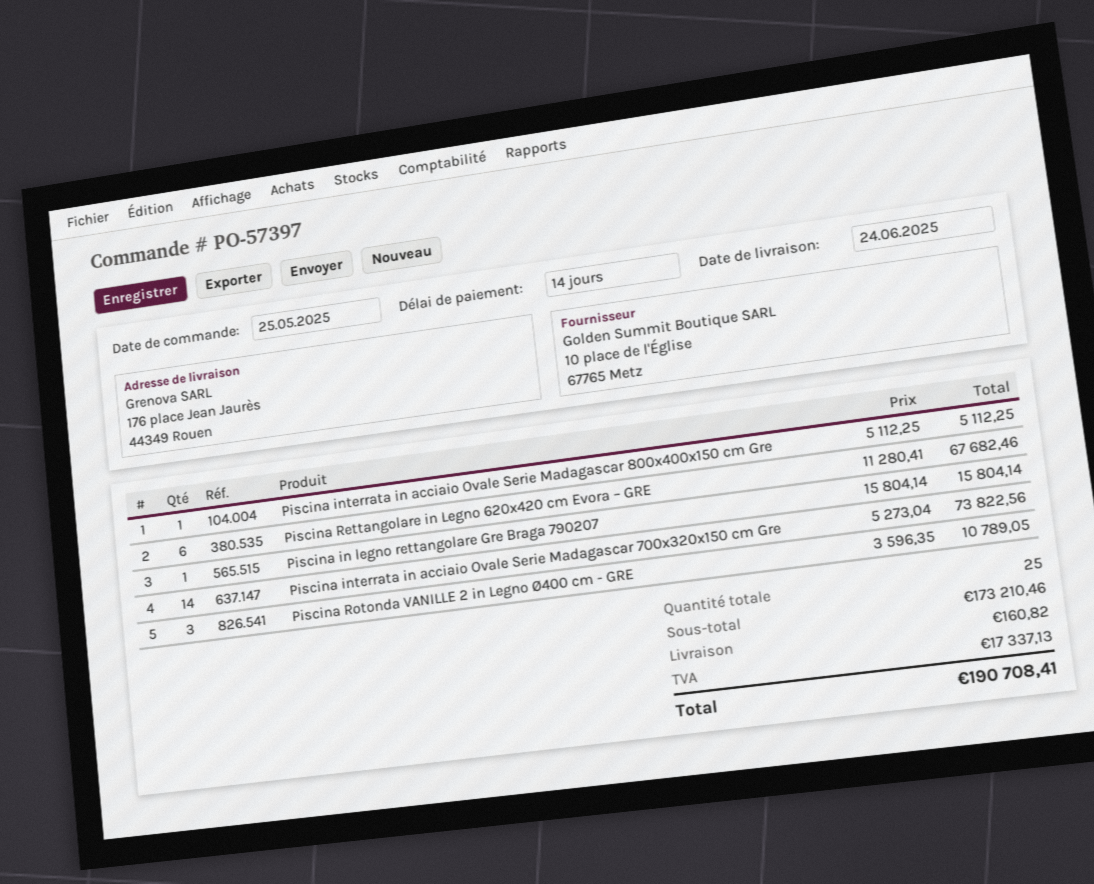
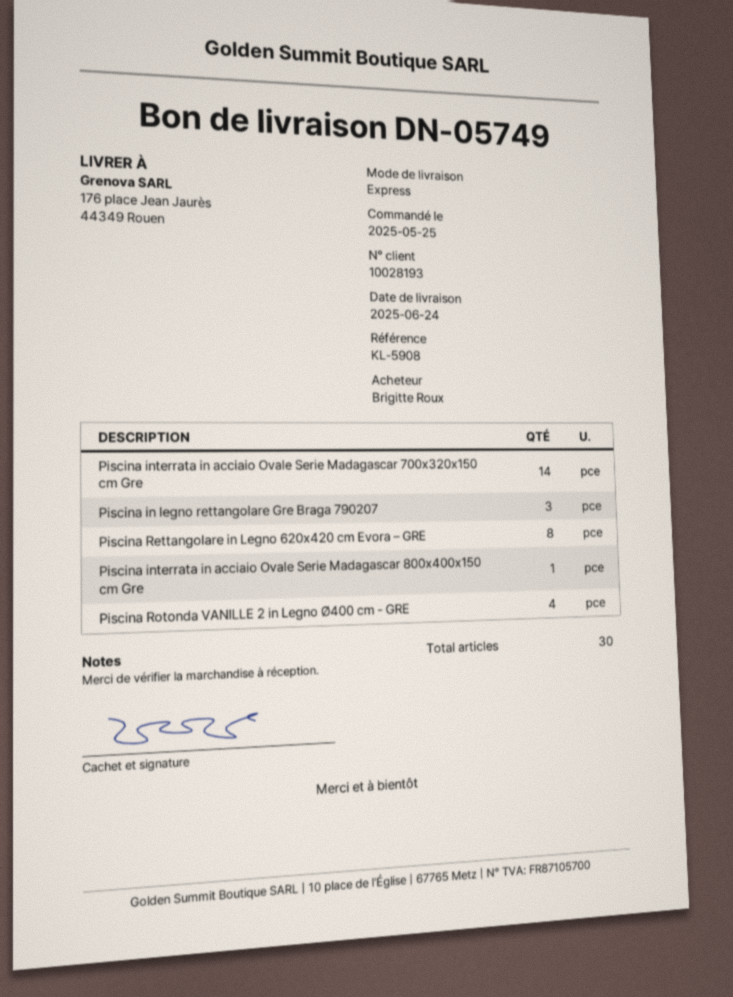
Piscina Rettangolare in Legno 620x420 cm Evora – GRE: 6 -> 8
Piscina in legno rettangolare Gre Braga 790207: 1 -> 3
Piscina Rotonda VANILLE 2 in Legno Ø400 cm - GRE: 3 -> 4
total quantity: 25 -> 30

